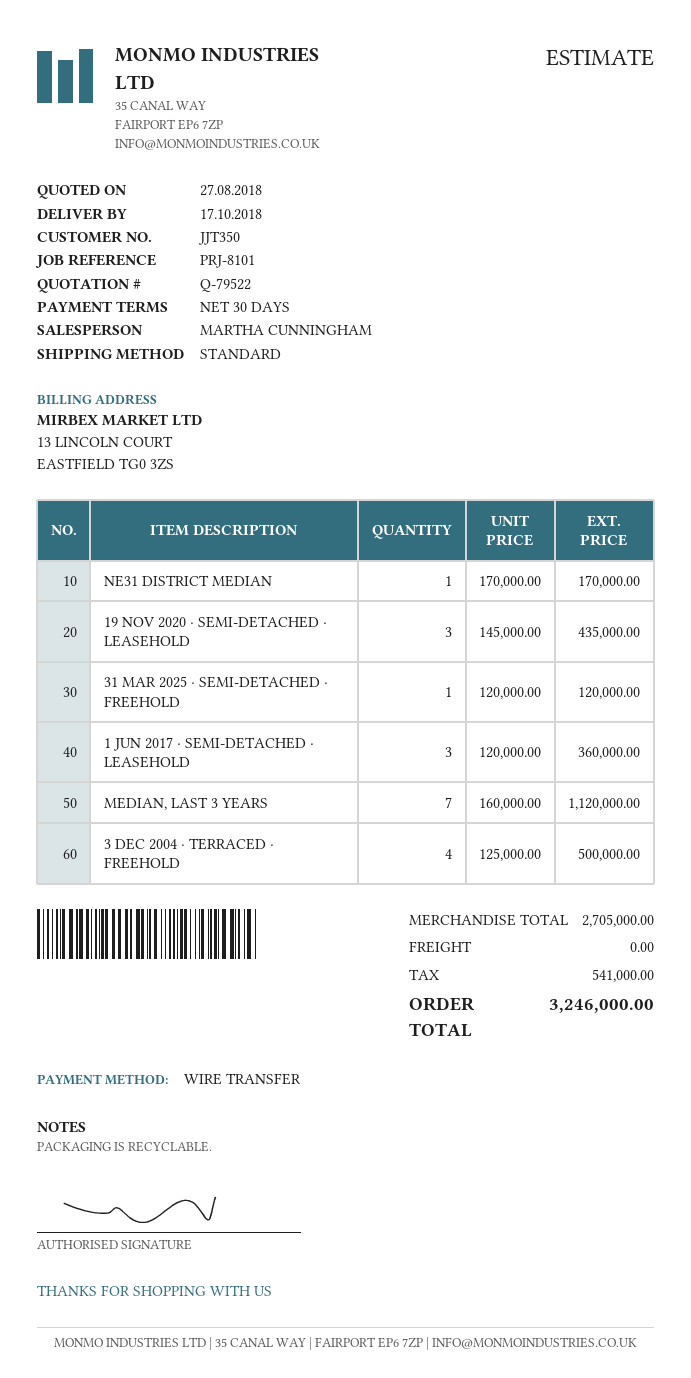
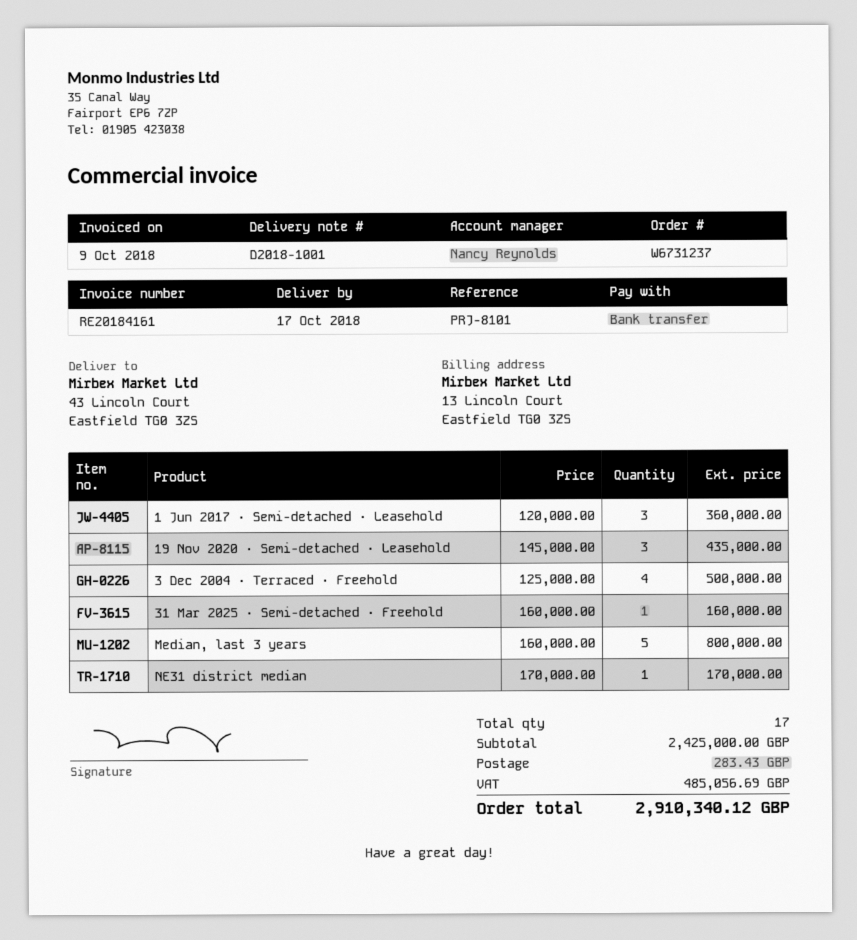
sales rep: MARTHA CUNNINGHAM -> Nancy Reynolds
31 MAR 2025 · SEMI-DETACHED · FREEHOLD: 1 x 120000.00 = 120000.00 -> 1 x 160000.00 = 160000.00
MEDIAN, LAST 3 YEARS: 7 x 160000.00 = 1120000.00 -> 5 x 160000.00 = 800000.00
subtotal: 2705000.00 -> 2425000.00
shipping: 0.00 -> 283.43
tax: 541000.00 -> 485056.69
total: 3246000.00 -> 2910340.12

